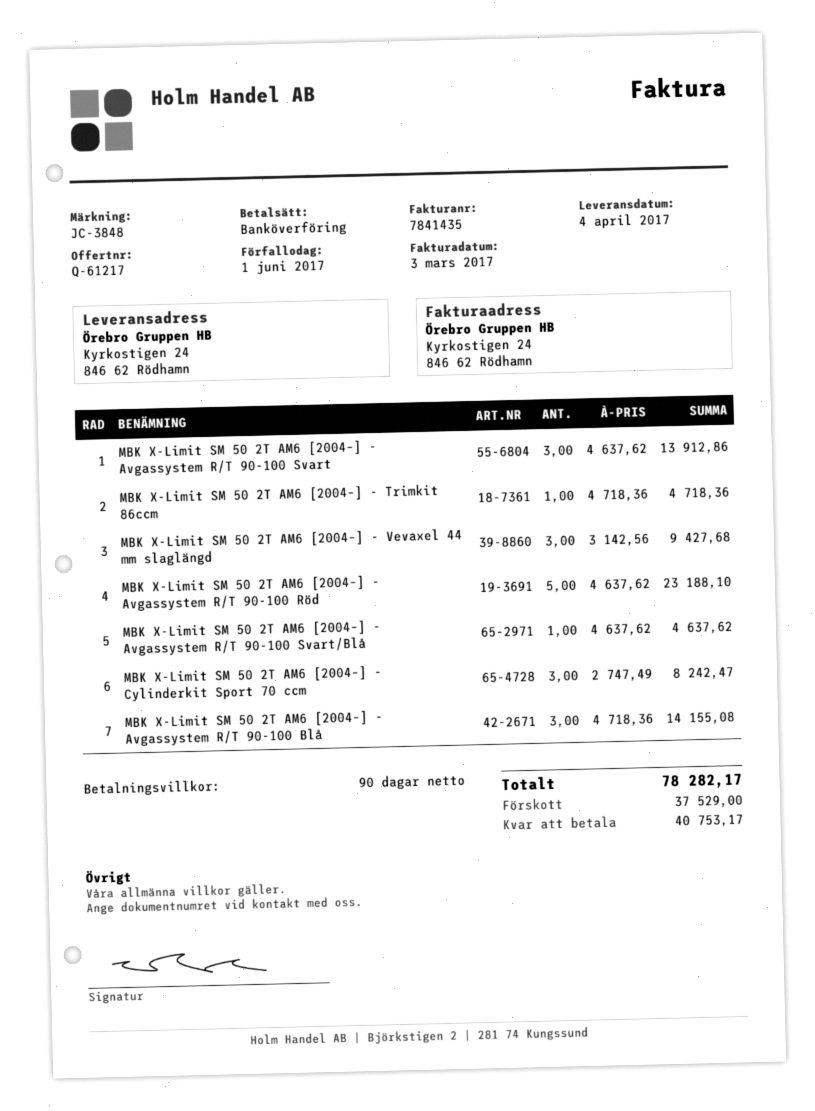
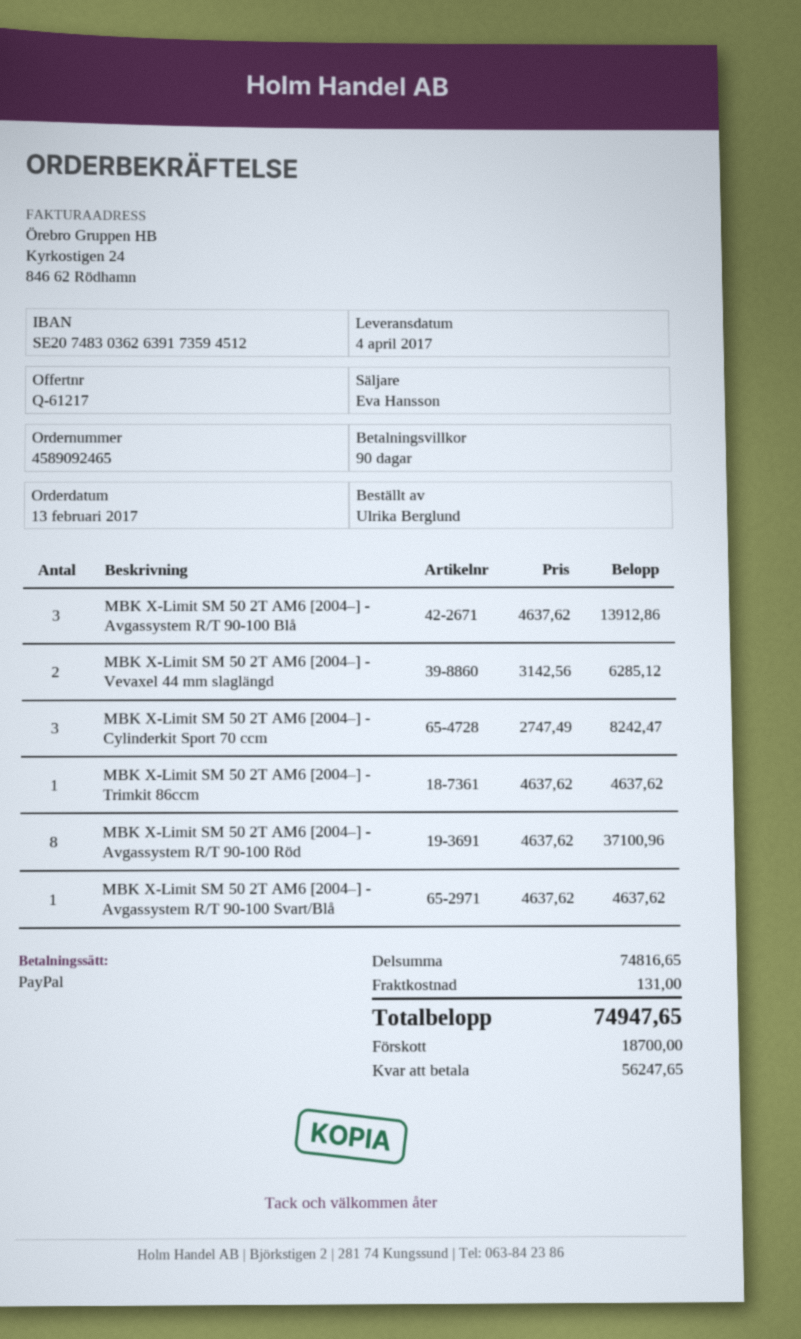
payment method: bank transfer -> PayPal
MBK X-Limit SM 50 2T AM6 [2004–] - Avgassystem R/T 90-100 Svart: 3 x 4637.62 = 13912.86 -> none
MBK X-Limit SM 50 2T AM6 [2004–] - Trimkit 86ccm: 1 x 4718.36 = 4718.36 -> 1 x 4637.62 = 4637.62
MBK X-Limit SM 50 2T AM6 [2004–] - Vevaxel 44 mm slaglängd: 3 x 3142.56 = 9427.68 -> 2 x 3142.56 = 6285.12
MBK X-Limit SM 50 2T AM6 [2004–] - Avgassystem R/T 90-100 Röd: 5 x 4637.62 = 23188.10 -> 8 x 4637.62 = 37100.96
MBK X-Limit SM 50 2T AM6 [2004–] - Avgassystem R/T 90-100 Blå: 3 x 4718.36 = 14155.08 -> 3 x 4637.62 = 13912.86
shipping: none -> 131.00
total: 78282.17 -> 74947.65
deposit: 37529.00 -> 18700.00
balance: 40753.17 -> 56247.65

